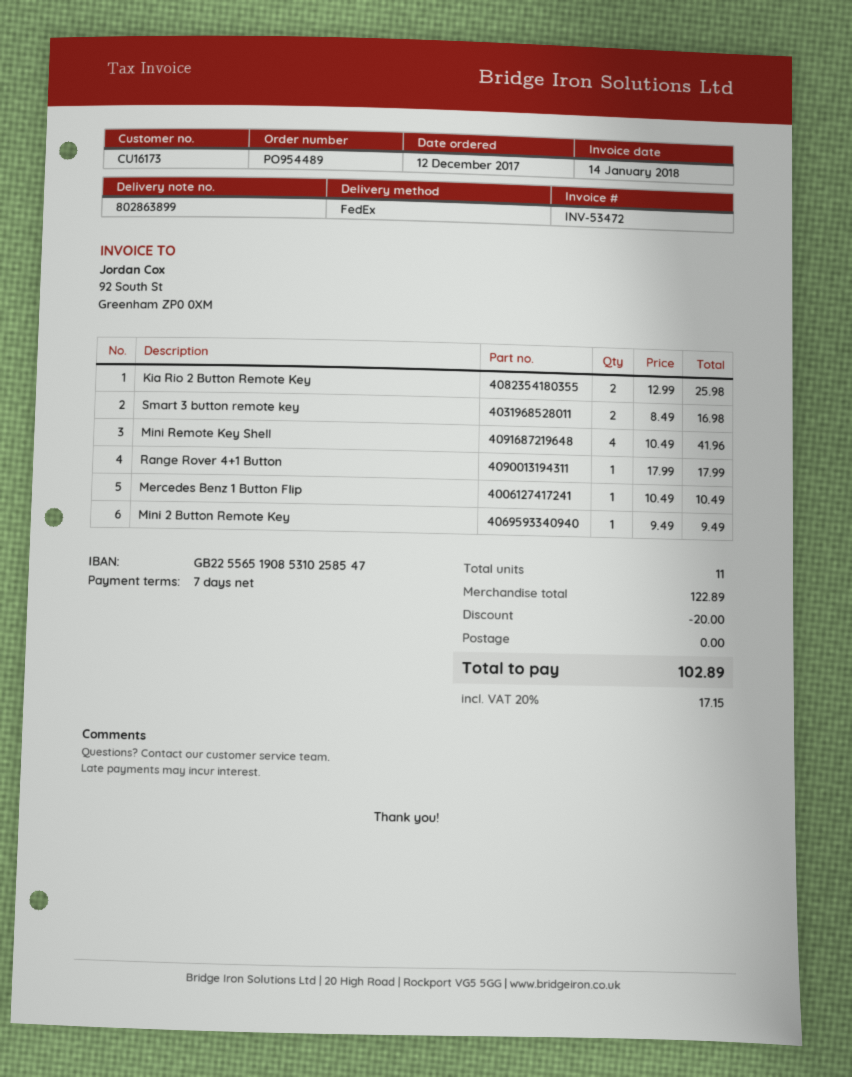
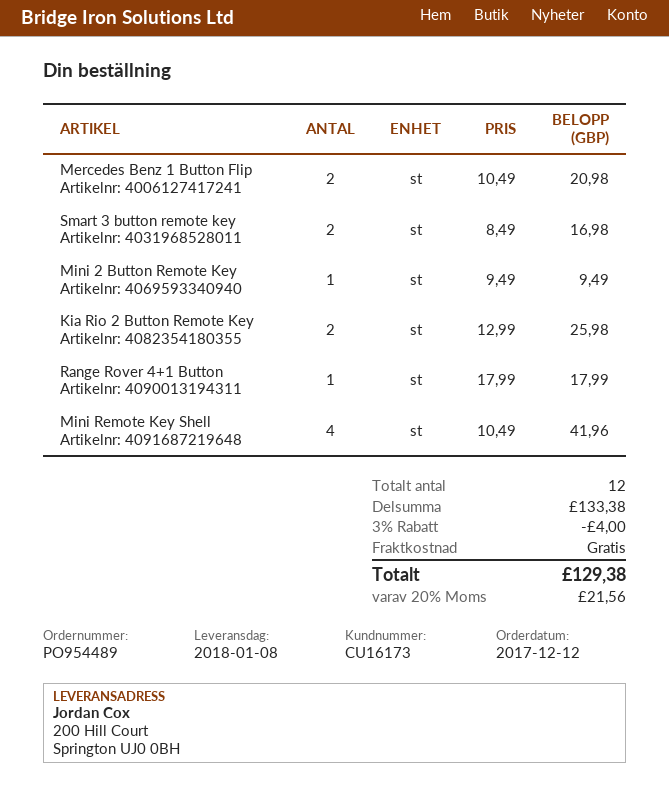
Mercedes Benz 1 Button Flip: 1 x 10.49 = 10.49 -> 2 x 10.49 = 20.98
total quantity: 11 -> 12
subtotal: 122.89 -> 133.38
discount: 20.00 -> 4.00
tax: 20% = 17.15 -> 20% = 21.56
total: 102.89 -> 129.38

